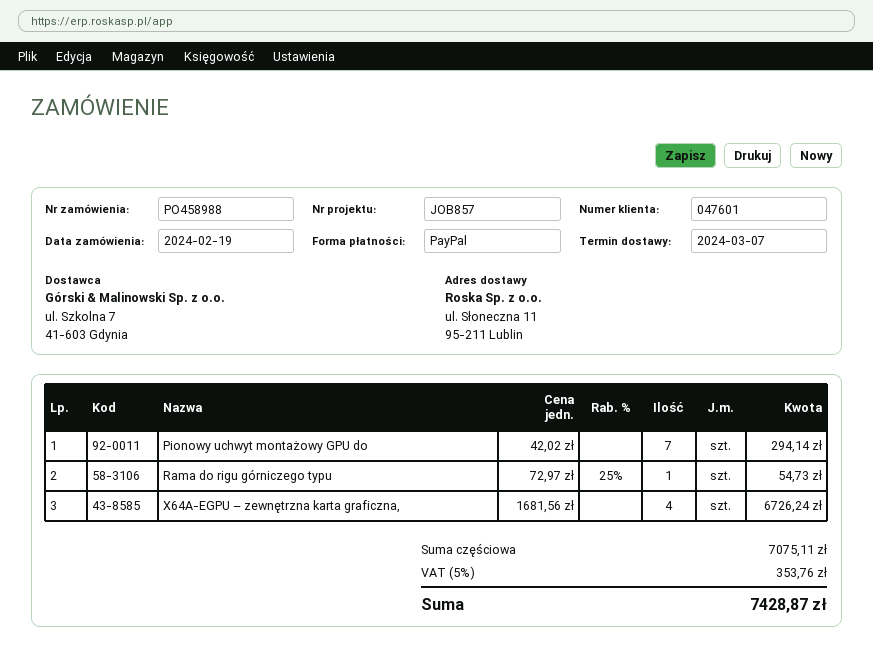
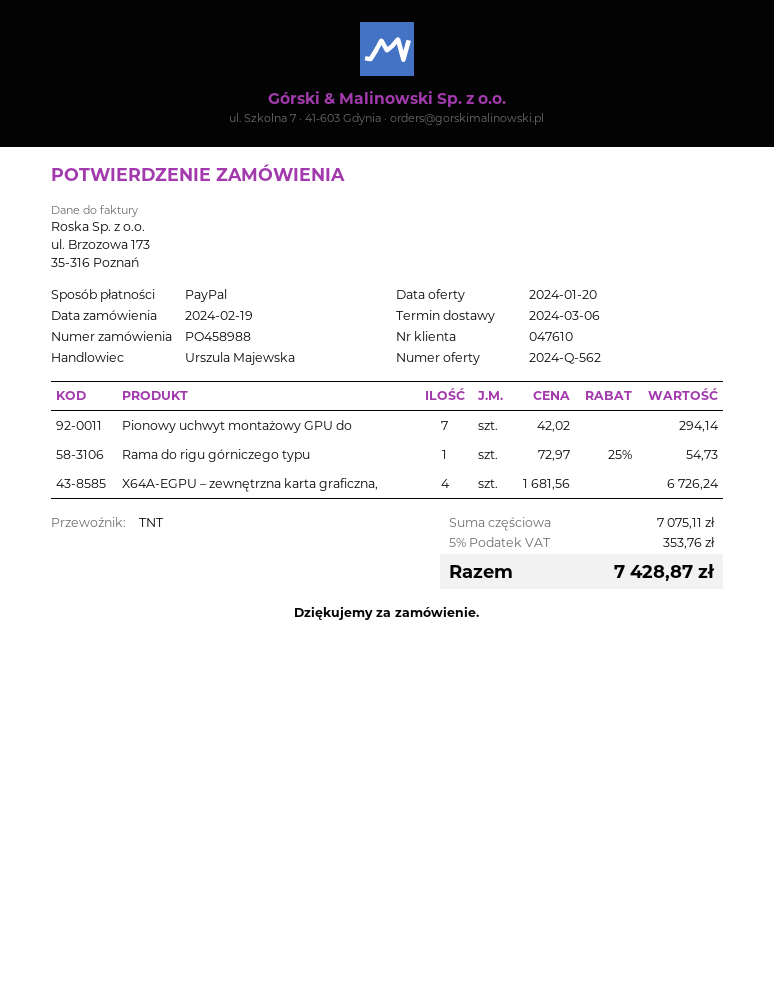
delivery date: 2024-03-07 -> 2024-03-06
customer number: 047601 -> 047610

